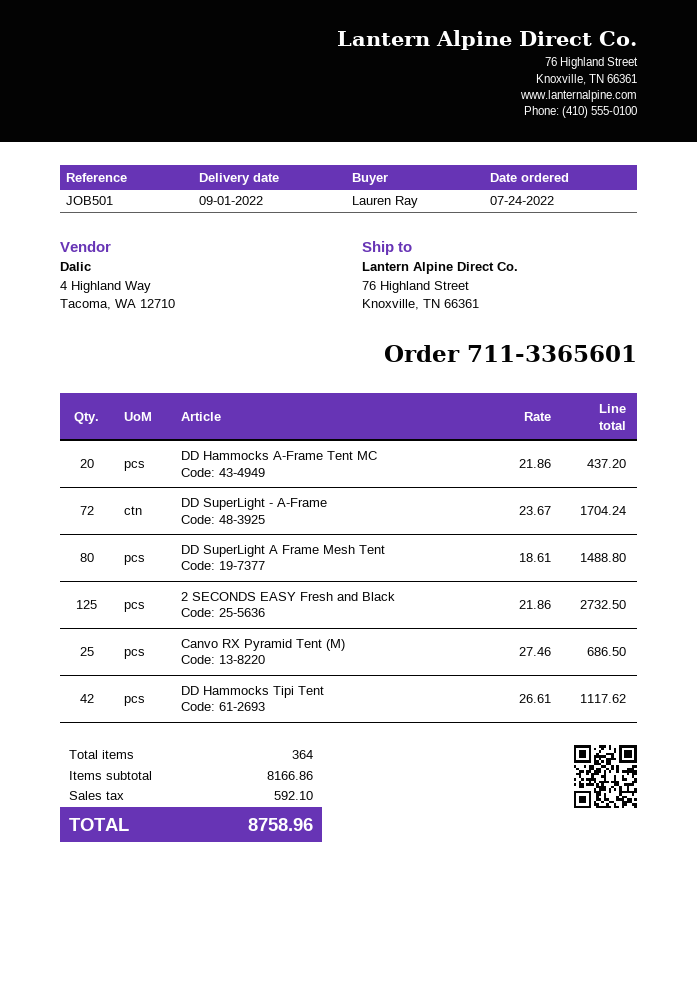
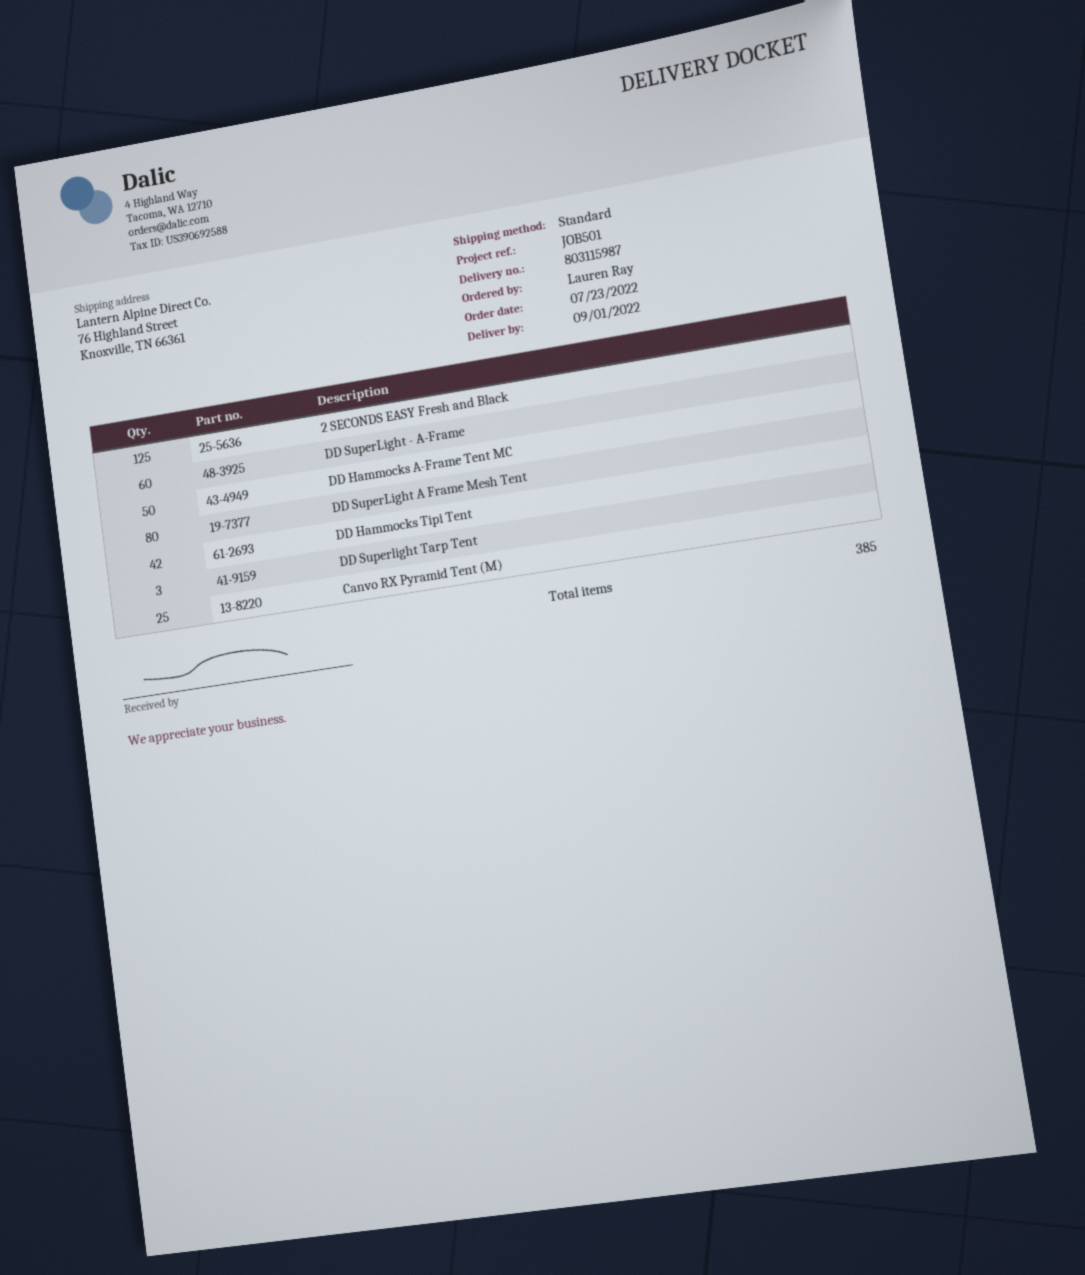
order date: 2022-07-24 -> 2022-07-23
DD Hammocks A-Frame Tent MC: 20 -> 50
DD SuperLight - A-Frame: 72 -> 60
DD Superlight Tarp Tent: none -> 3
total quantity: 364 -> 385

